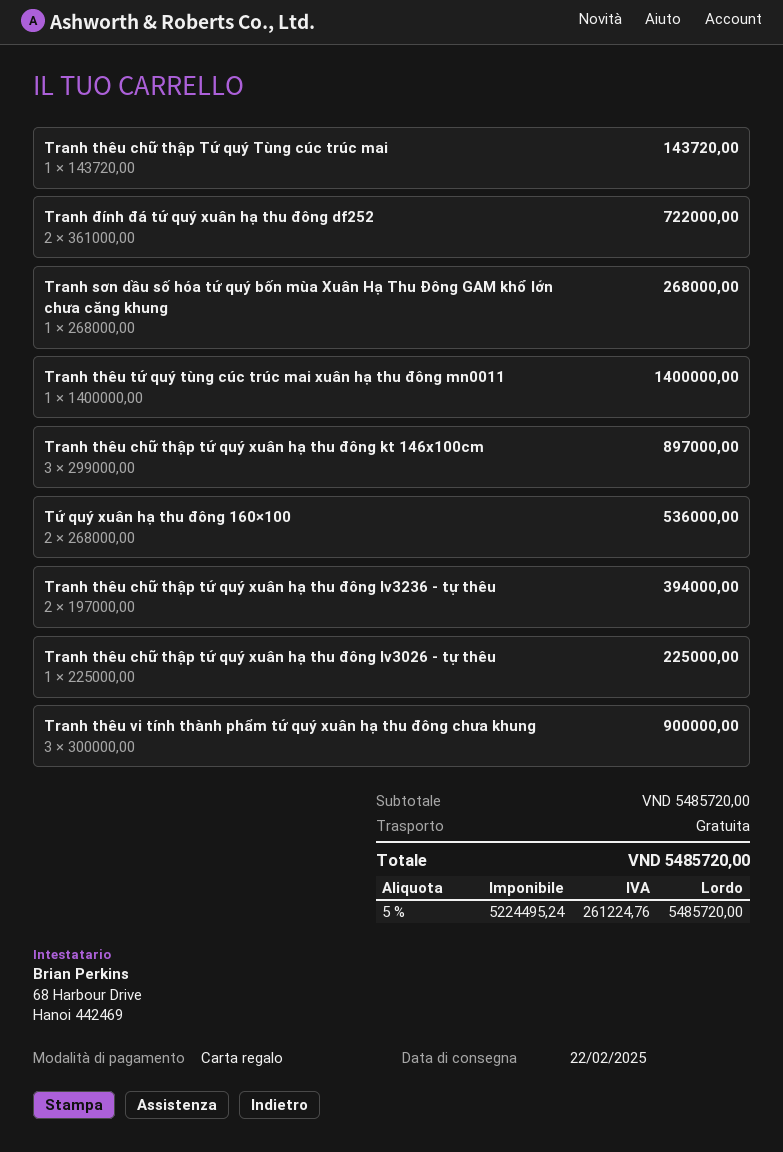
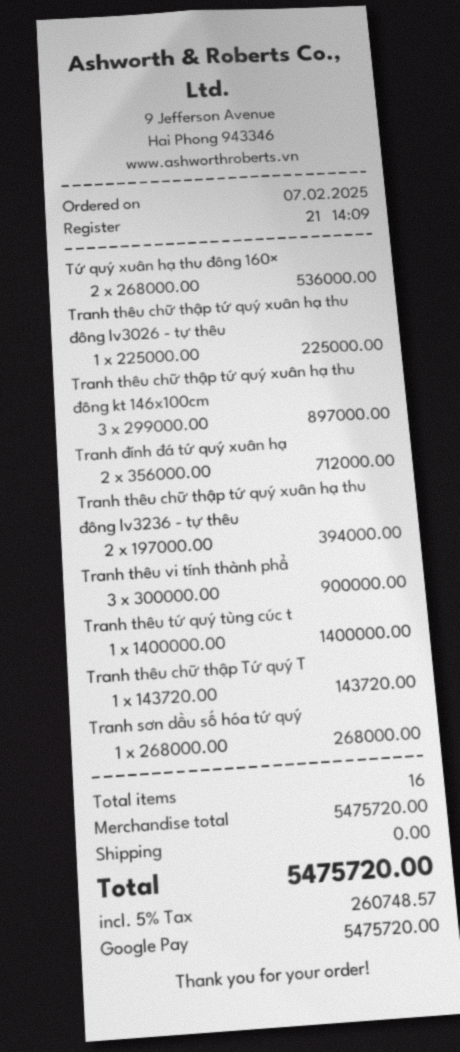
payment method: gift card -> Google Pay
Tranh đính đá tứ quý xuân hạ thu đông df252: 2 x 361000.00 = 722000.00 -> 2 x 356000.00 = 712000.00
subtotal: 5485720.00 -> 5475720.00
tax: 5% = 261224.76 -> 5% = 260748.57
total: 5485720.00 -> 5475720.00

